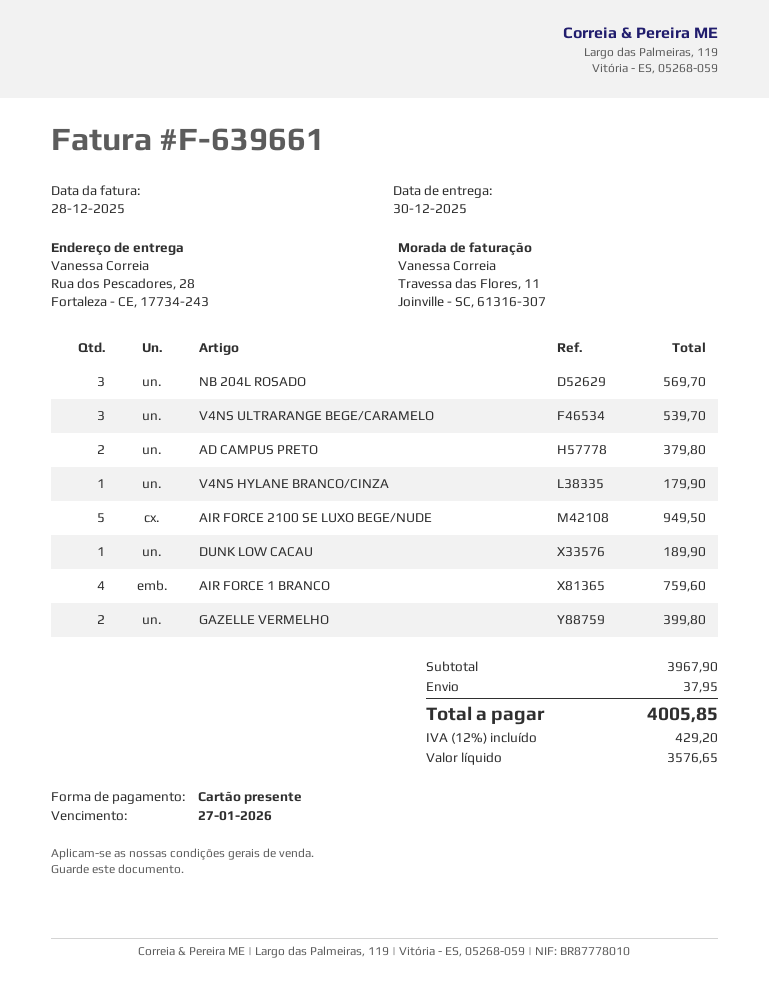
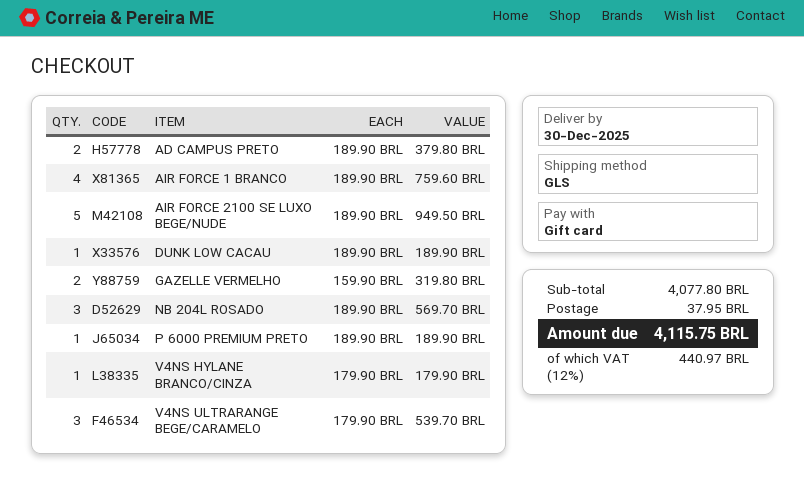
GAZELLE VERMELHO: 2 for 399.80 -> 2 for 319.80
P 6000 PREMIUM PRETO: none -> 1 for 189.90
subtotal: 3967.90 -> 4077.80
tax: 12% = 429.20 -> 12% = 440.97
total: 4005.85 -> 4115.75

